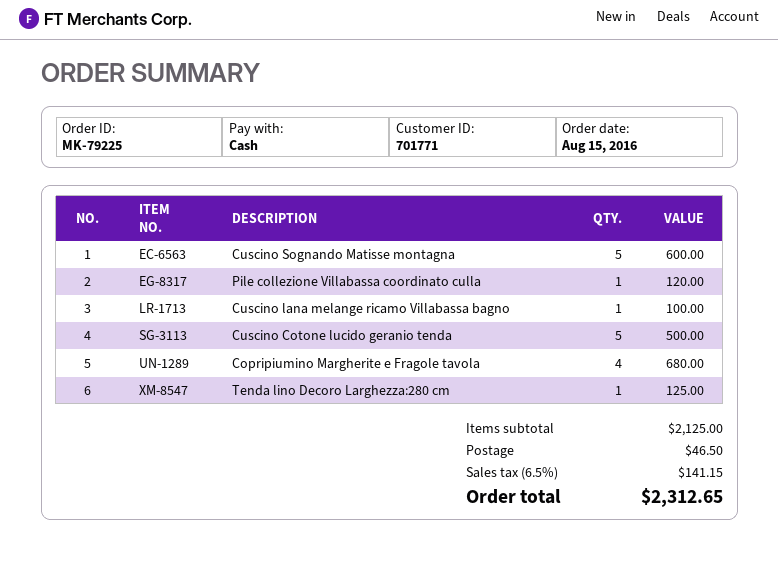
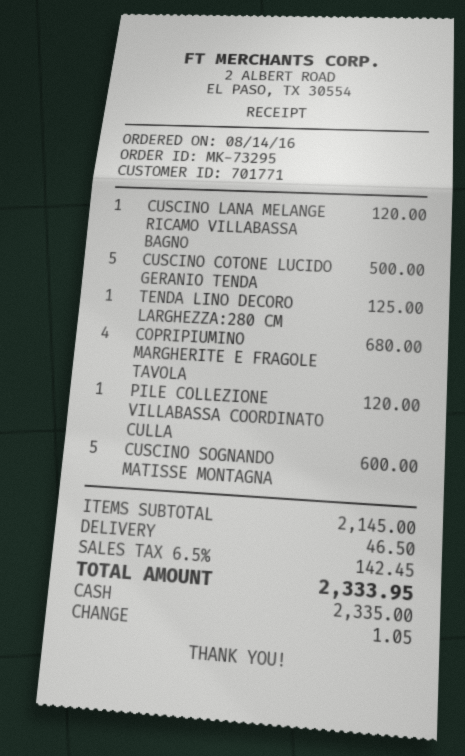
order number: MK-79225 -> MK-73295
order date: 2016-08-15 -> 2016-08-14
Cuscino lana melange ricamo Villabassa bagno: 1 for 100.00 -> 1 for 120.00
subtotal: 2125.00 -> 2145.00
tax: 6.5% = 141.15 -> 6.5% = 142.45
total: 2312.65 -> 2333.95

